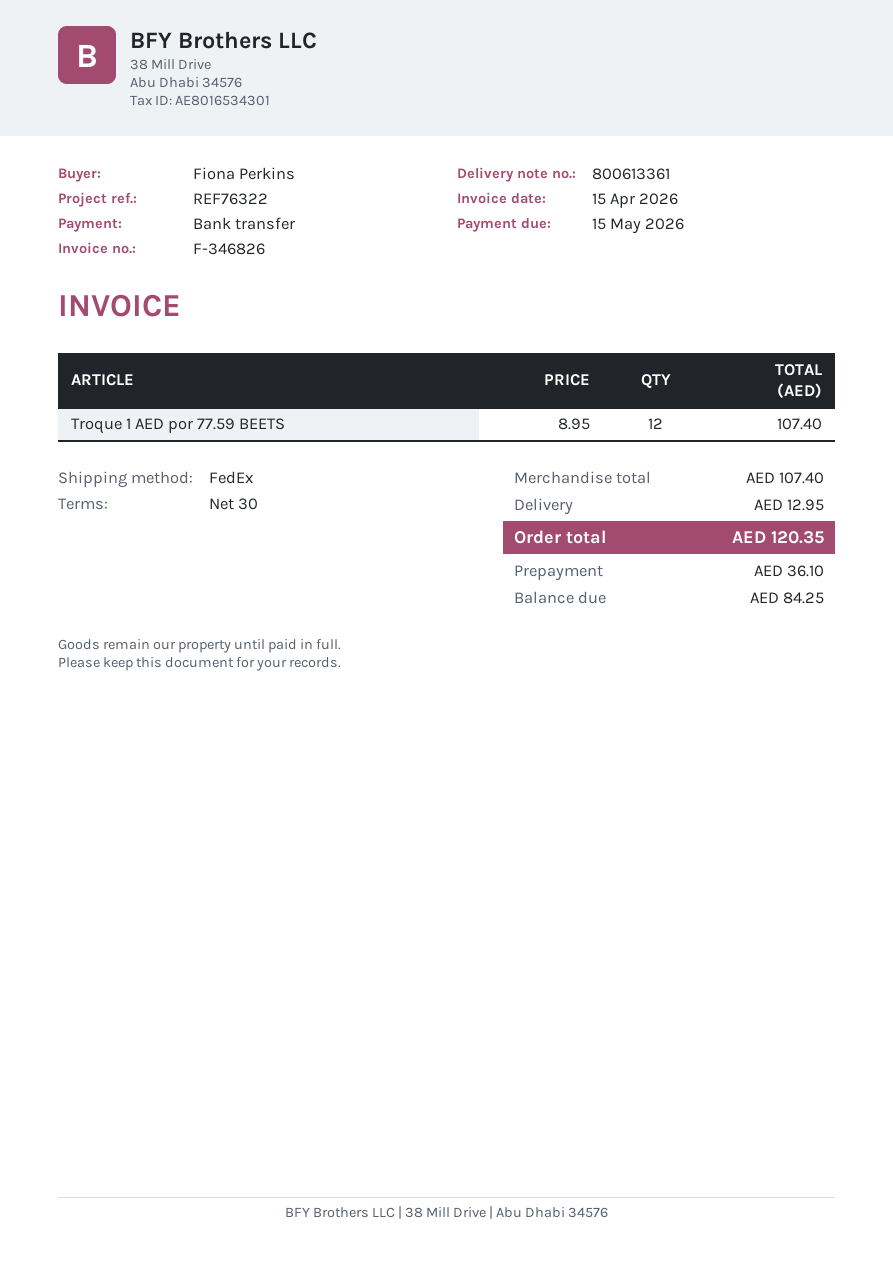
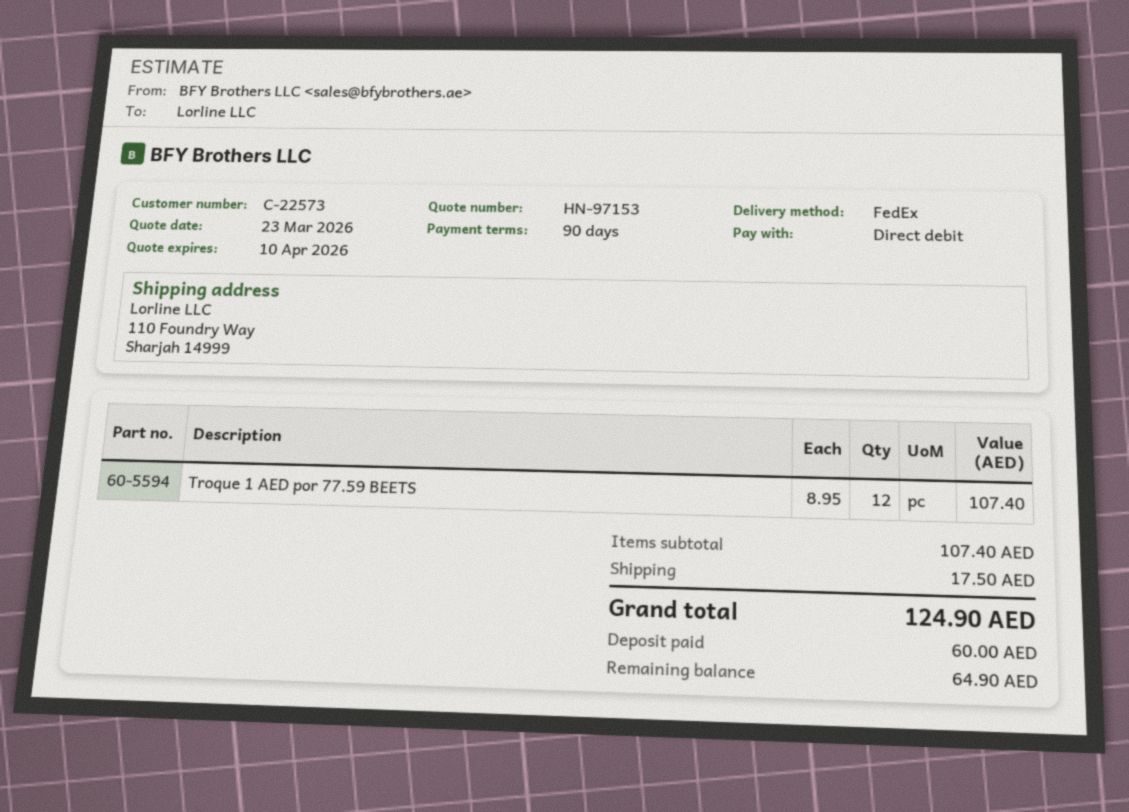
payment terms: 30 days -> 90 days
payment method: bank transfer -> direct debit
shipping: 12.95 -> 17.50
total: 120.35 -> 124.90
deposit: 36.10 -> 60.00
balance: 84.25 -> 64.90

